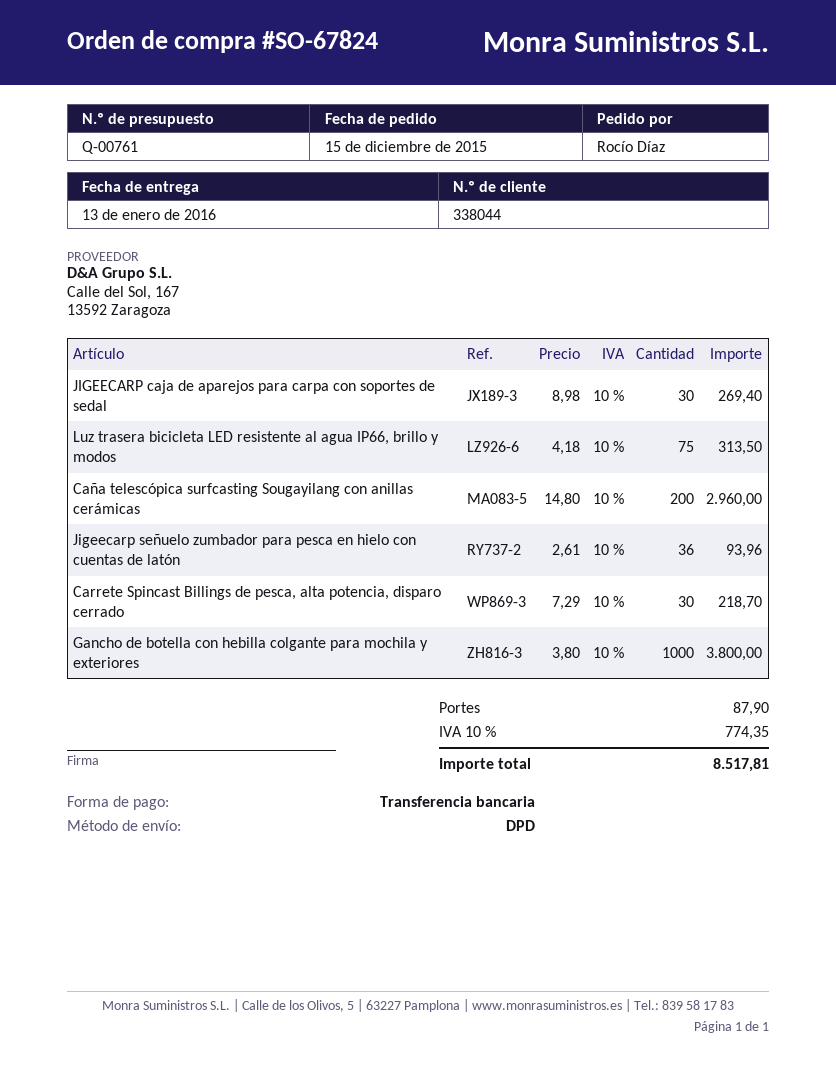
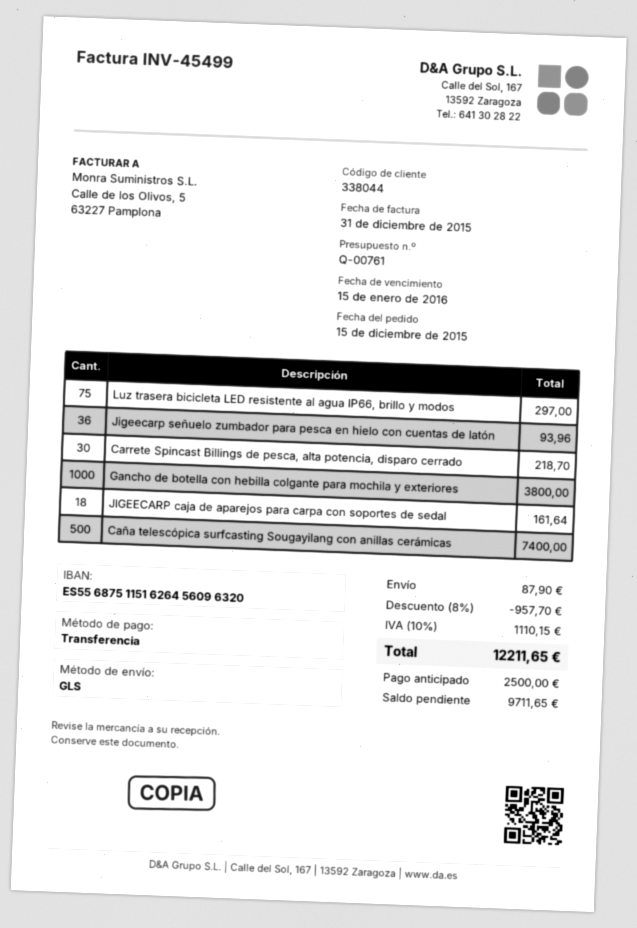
shipping method: DPD -> GLS
JIGEECARP caja de aparejos para carpa con soportes de sedal: 30 for 269.40 -> 18 for 161.64
Luz trasera bicicleta LED resistente al agua IP66, brillo y modos: 75 for 313.50 -> 75 for 297.00
Caña telescópica surfcasting Sougayilang con anillas cerámicas: 200 for 2960.00 -> 500 for 7400.00
discount: none -> 8% = 957.70
tax: 10% = 774.35 -> 10% = 1110.15
total: 8517.81 -> 12211.65

